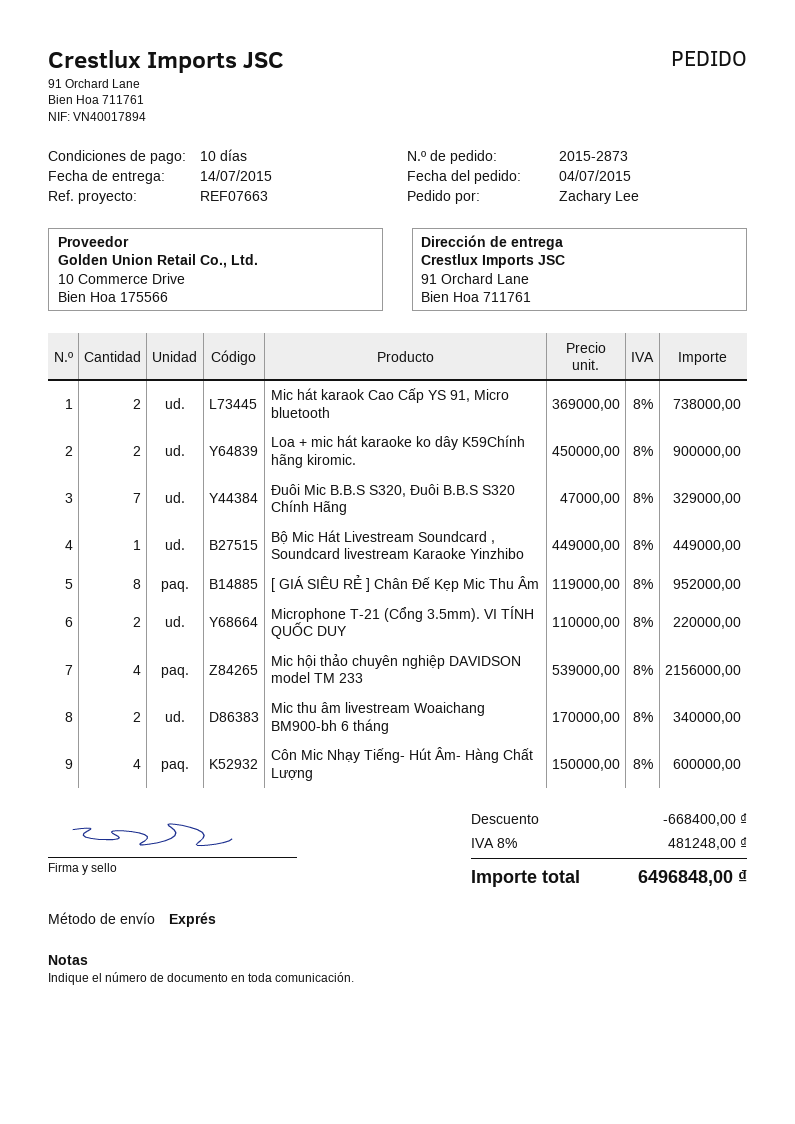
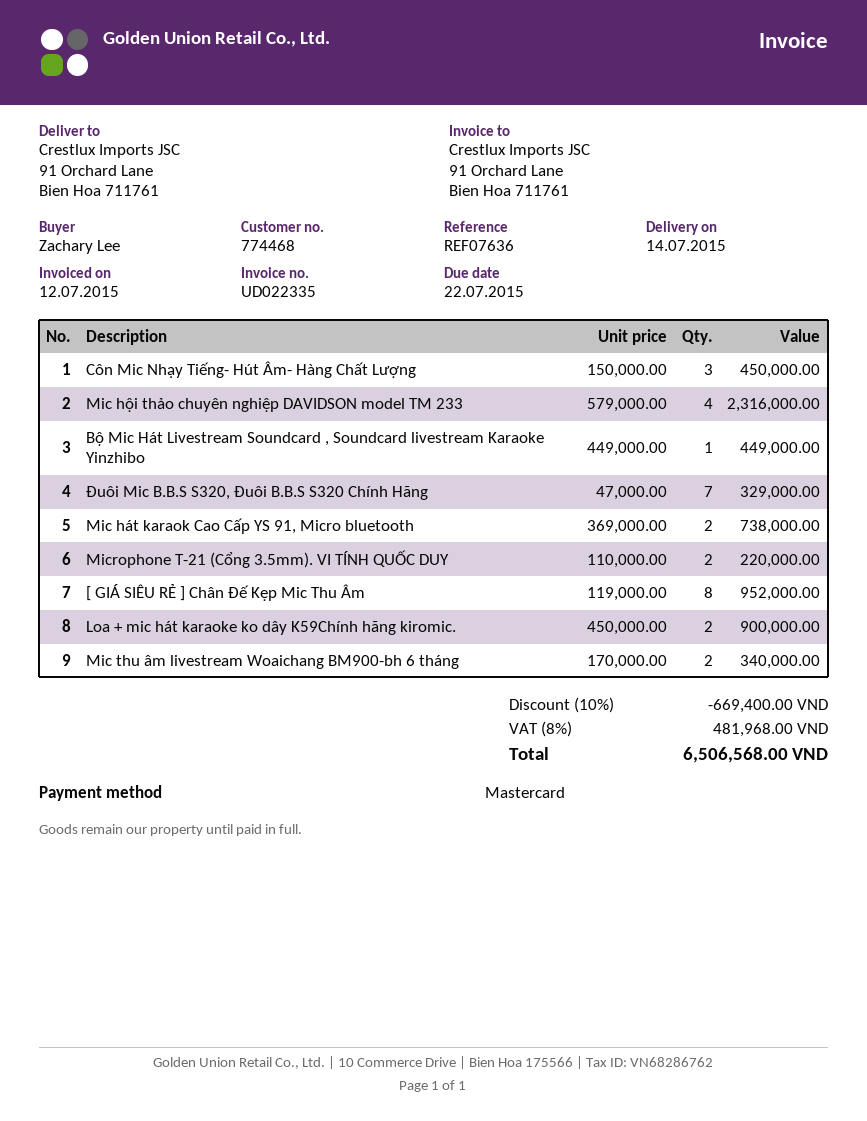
reference: REF07663 -> REF07636
Mic hội thảo chuyên nghiệp DAVIDSON model TM 233: 4 x 539000.00 = 2156000.00 -> 4 x 579000.00 = 2316000.00
Côn Mic Nhạy Tiếng- Hút Âm- Hàng Chất Lượng: 4 x 150000.00 = 600000.00 -> 3 x 150000.00 = 450000.00
discount: 668400.00 -> 669400.00
tax: 8% = 481248.00 -> 8% = 481968.00
total: 6496848.00 -> 6506568.00

